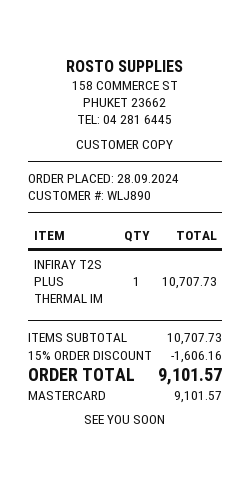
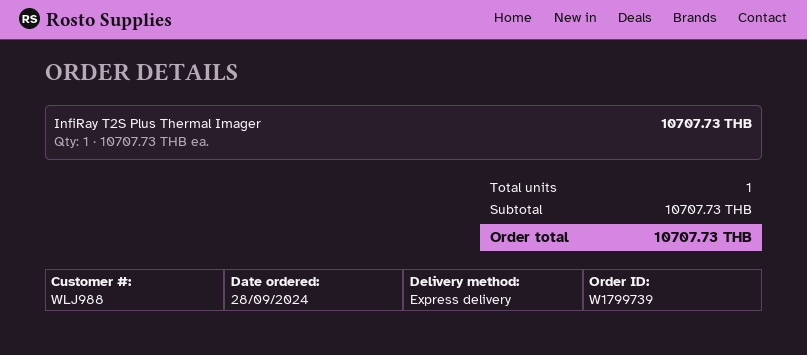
customer number: WLJ890 -> WLJ988
discount: 15% = 1606.16 -> none
total: 9101.57 -> 10707.73

